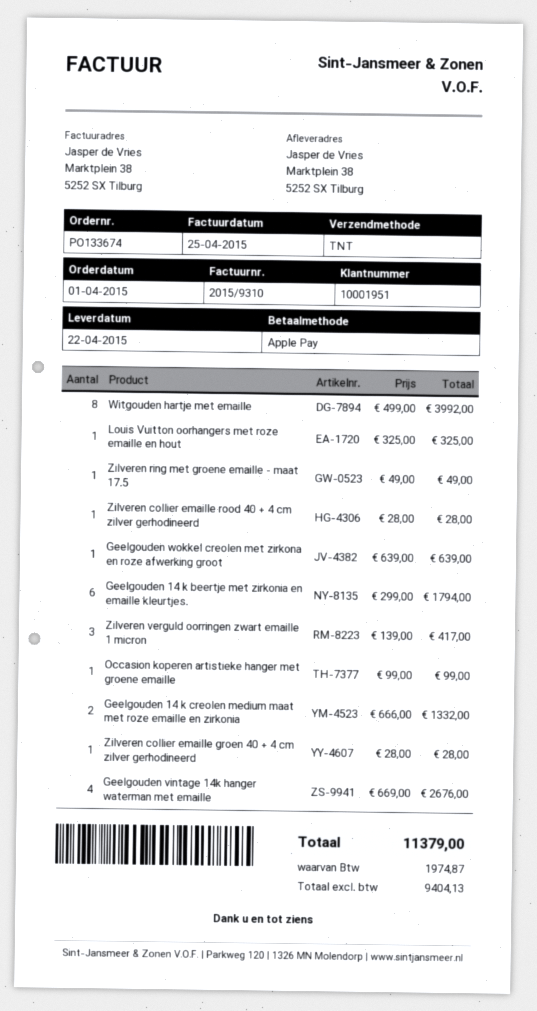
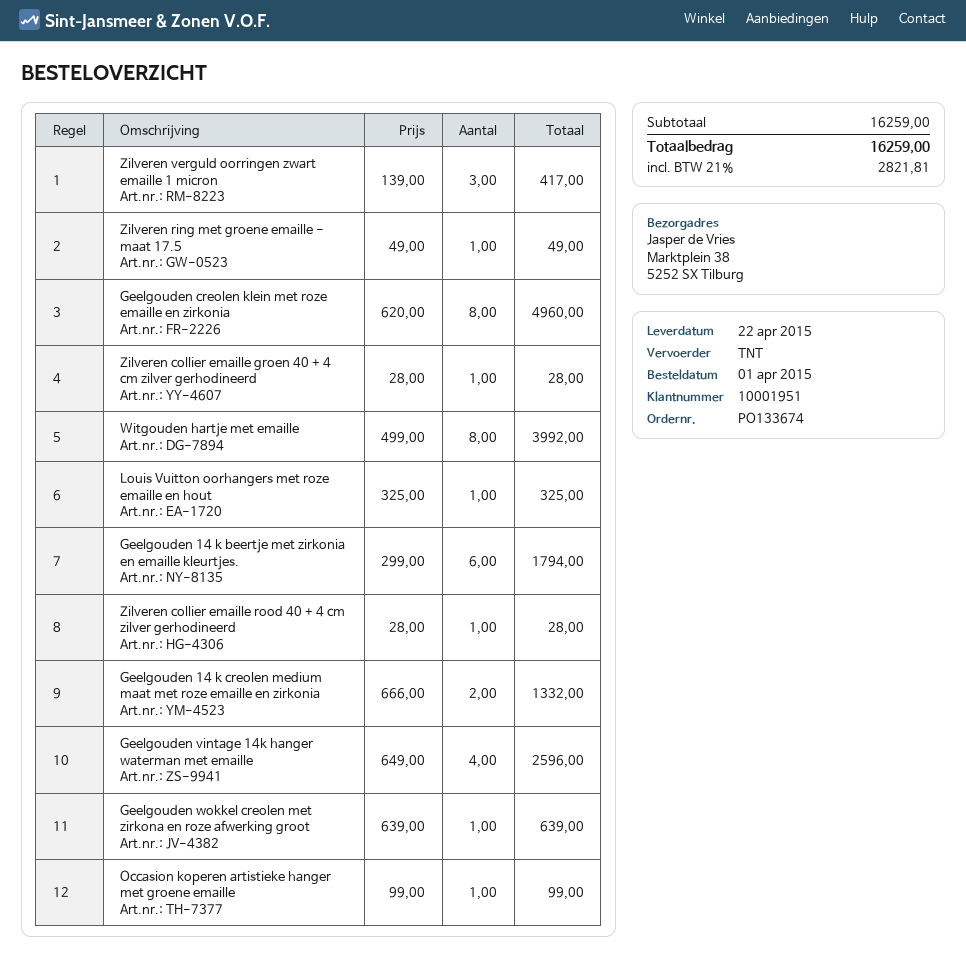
Geelgouden vintage 14k hanger waterman met emaille: 4 x 669.00 = 2676.00 -> 4 x 649.00 = 2596.00
Geelgouden creolen klein met roze emaille en zirkonia: none -> 8 x 620.00 = 4960.00
tax: 1974.87 -> 2821.81
total: 11379.00 -> 16259.00

